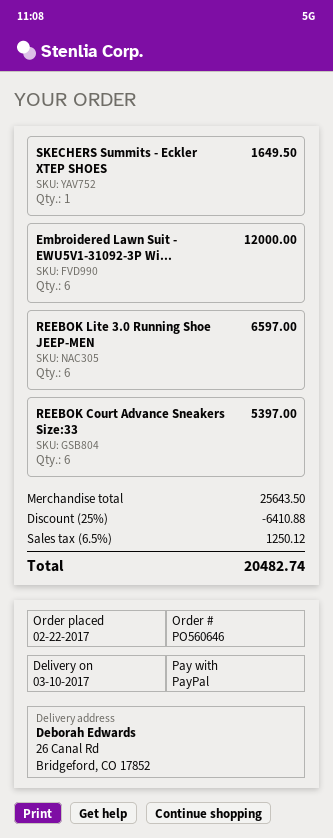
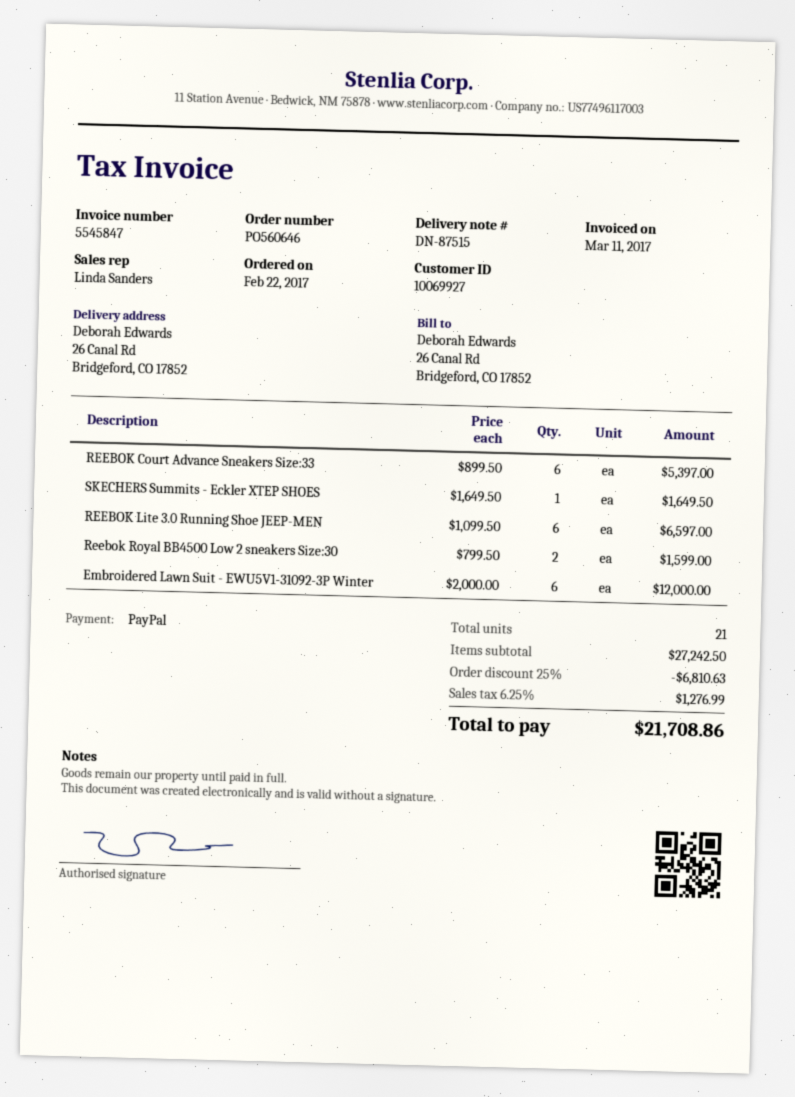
Reebok Royal BB4500 Low 2 sneakers Size:30: none -> 2 for 1599.00
subtotal: 25643.50 -> 27242.50
discount: 25% = 6410.88 -> 25% = 6810.63
tax: 6.5% = 1250.12 -> 6.25% = 1276.99
total: 20482.74 -> 21708.86

